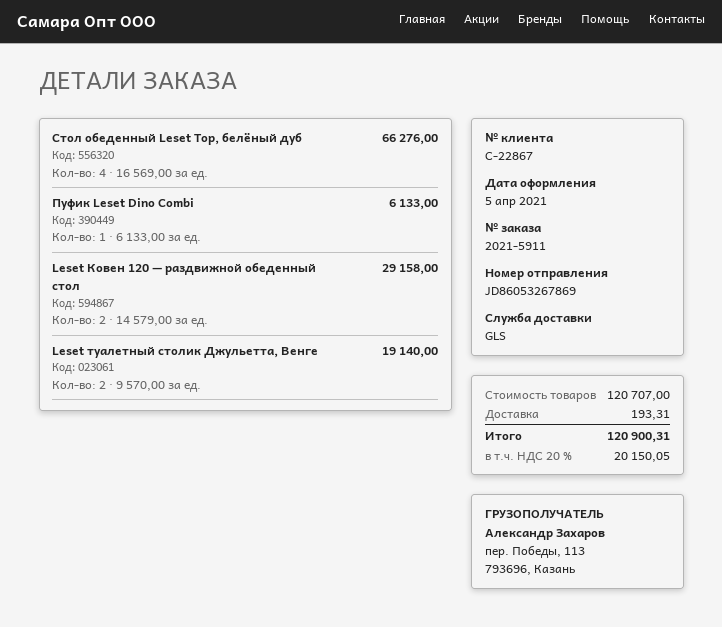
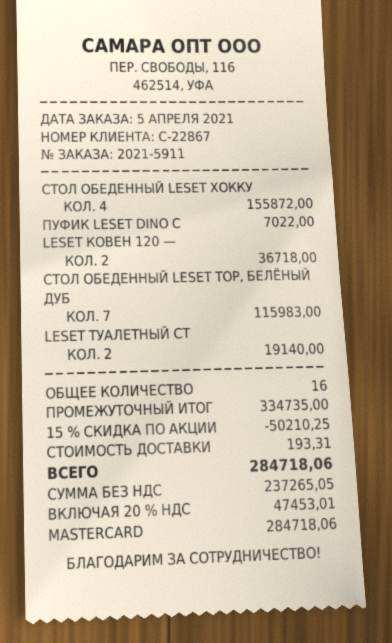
Стол обеденный Leset Тор, белёный дуб: 4 for 66276.00 -> 7 for 115983.00
Пуфик Leset Dino Combi: 1 for 6133.00 -> 1 for 7022.00
Leset Ковен 120 — раздвижной обеденный стол: 2 for 29158.00 -> 2 for 36718.00
СТОЛ ОБЕДЕННЫЙ LESET ХОККУ: none -> 4 for 155872.00
subtotal: 120707.00 -> 334735.00
discount: none -> 15% = 50210.25
tax: 20% = 20150.05 -> 20% = 47453.01
total: 120900.31 -> 284718.06

